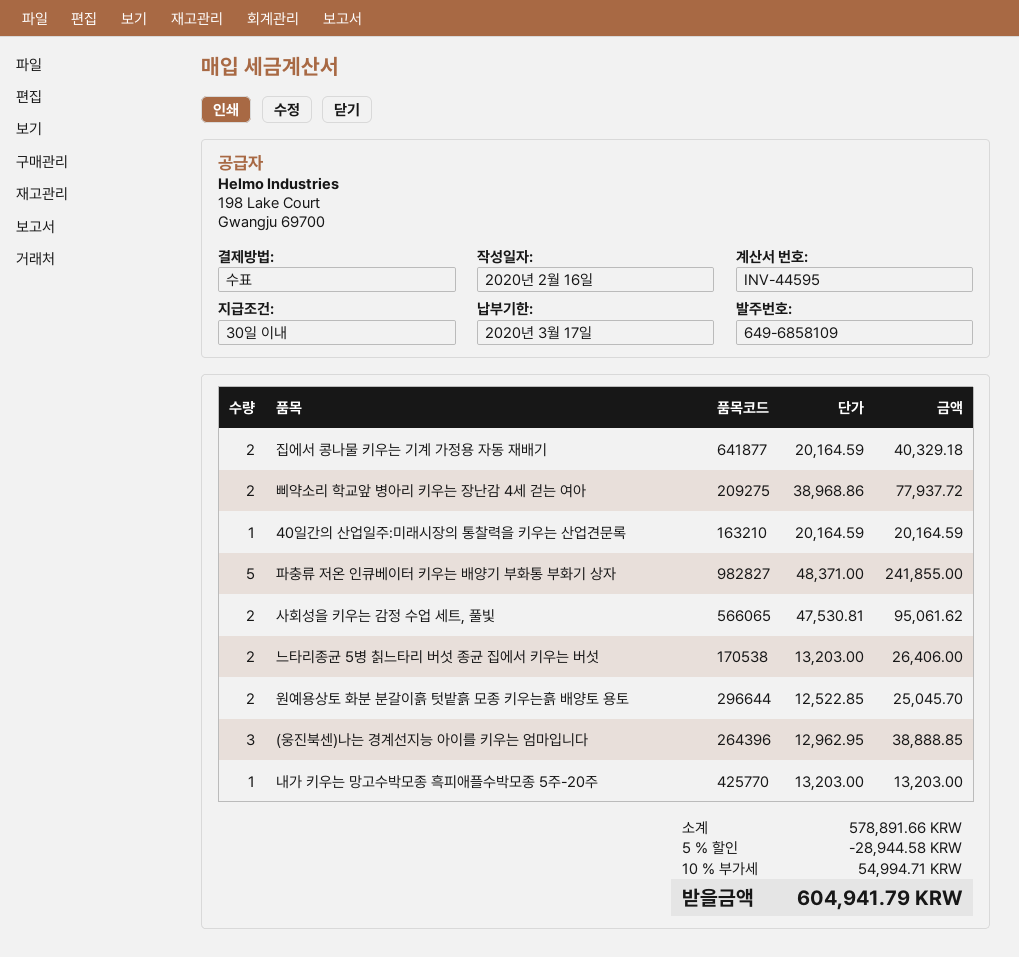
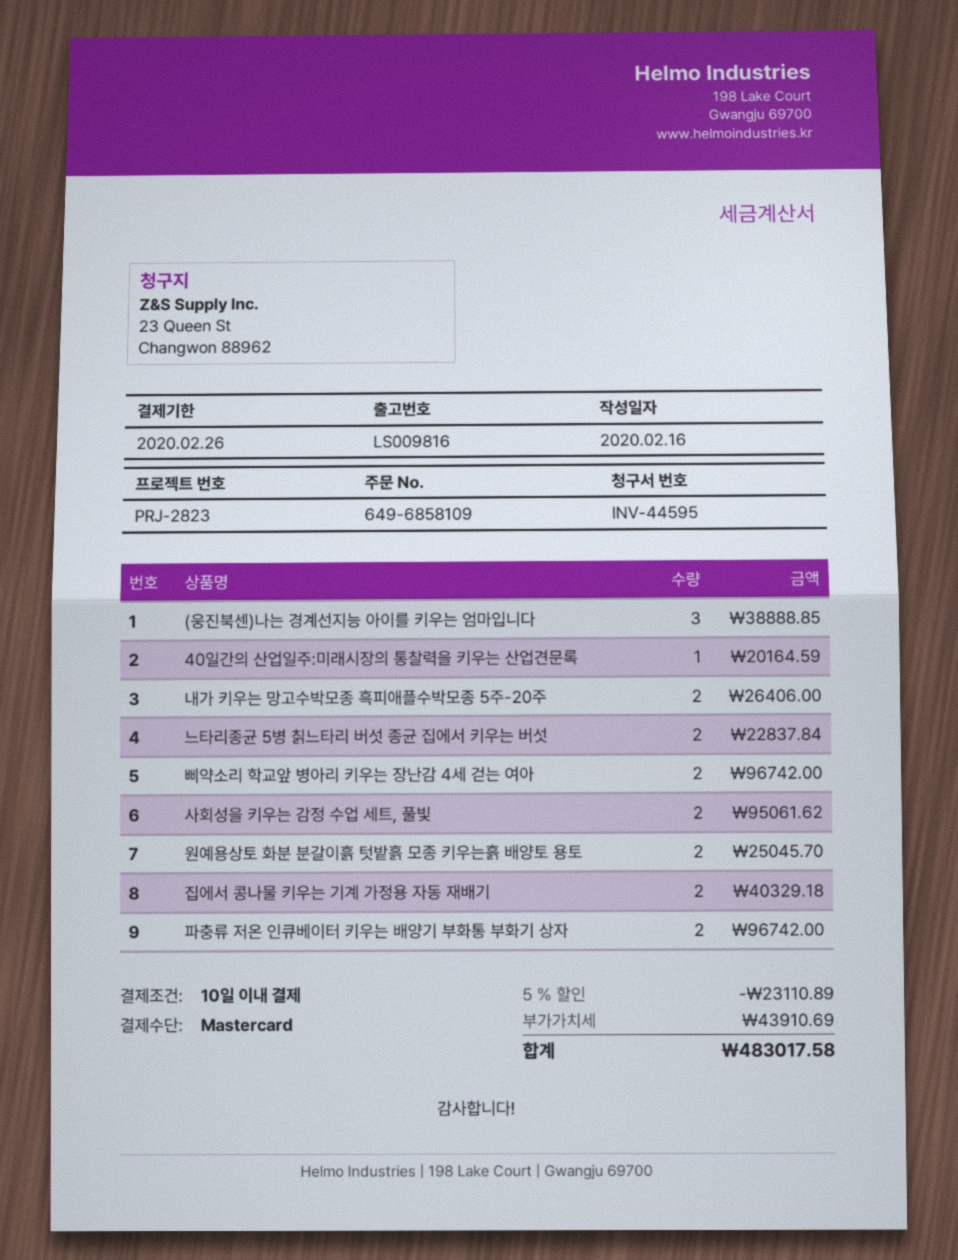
payment terms: 30 days -> 10 days
due date: 2020-03-17 -> 2020-02-26
payment method: cheque -> Mastercard
삐약소리 학교앞 병아리 키우는 장난감 4세 걷는 여아: 2 for 77937.72 -> 2 for 96742.00
파충류 저온 인큐베이터 키우는 배양기 부화통 부화기 상자: 5 for 241855.00 -> 2 for 96742.00
느타리종균 5병 칡느타리 버섯 종균 집에서 키우는 버섯: 2 for 26406.00 -> 2 for 22837.84
내가 키우는 망고수박모종 흑피애플수박모종 5주-20주: 1 for 13203.00 -> 2 for 26406.00
discount: 5% = 28944.58 -> 5% = 23110.89
tax: 54994.71 -> 43910.69
total: 604941.79 -> 483017.58

